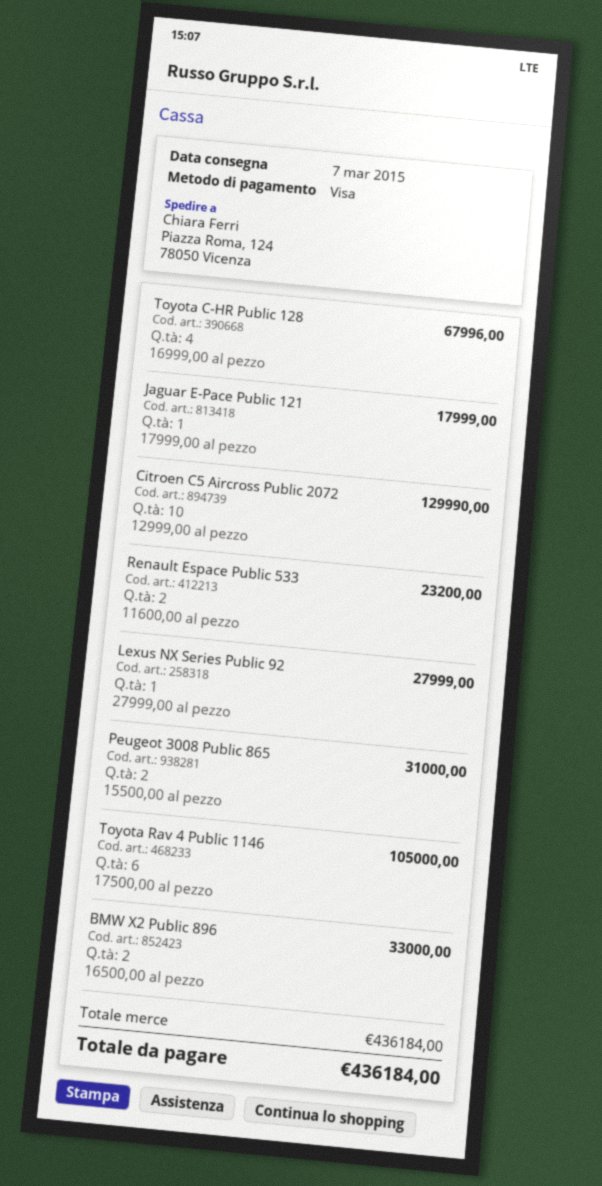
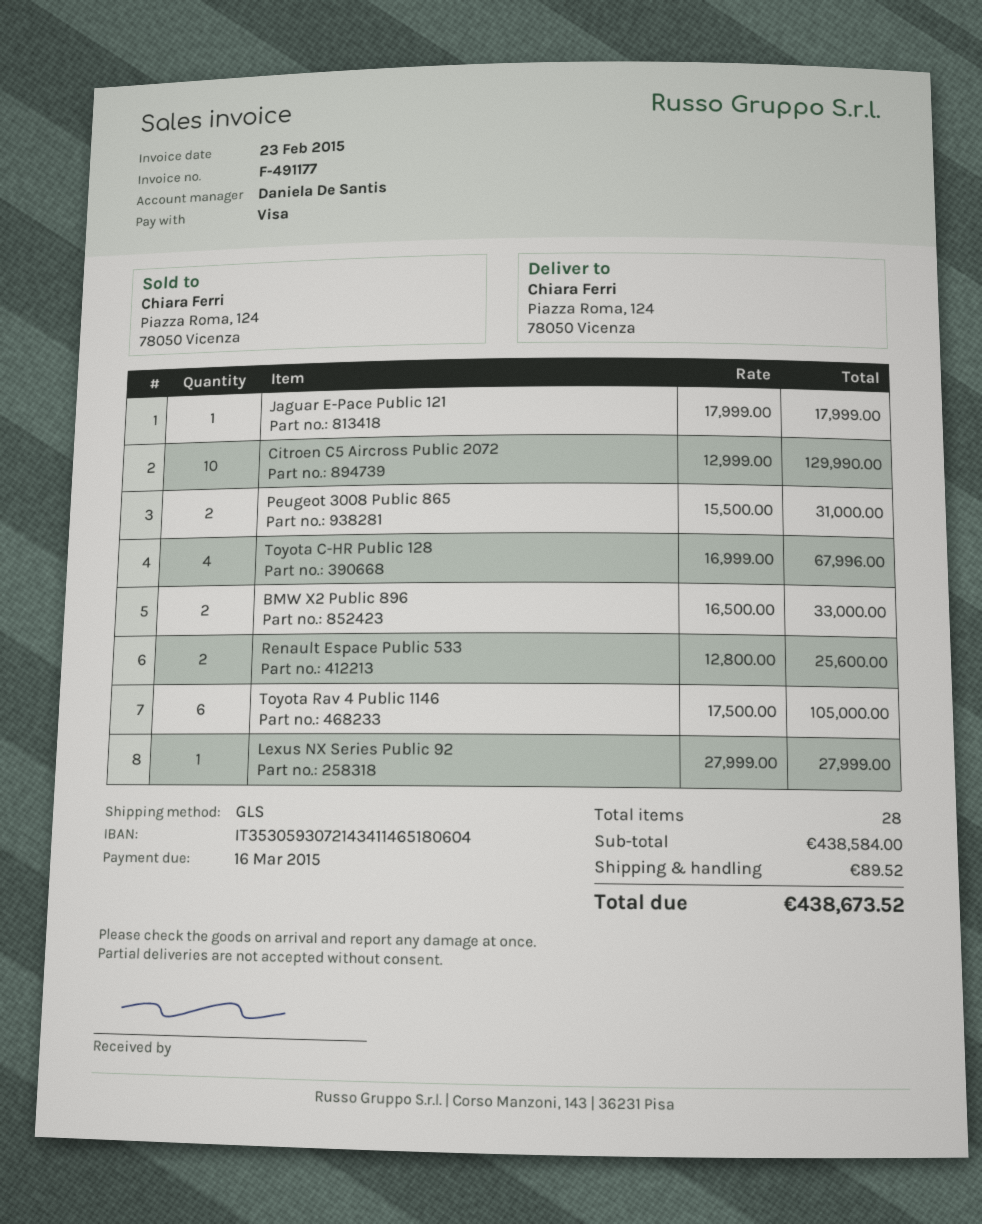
Renault Espace Public 533: 2 x 11600.00 = 23200.00 -> 2 x 12800.00 = 25600.00
subtotal: 436184.00 -> 438584.00
shipping: none -> 89.52
total: 436184.00 -> 438673.52

